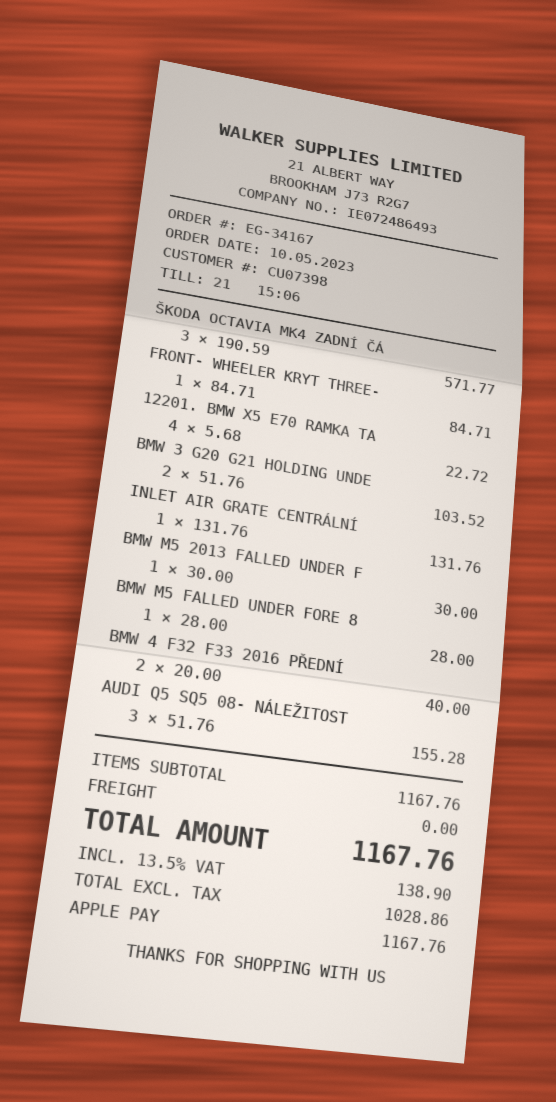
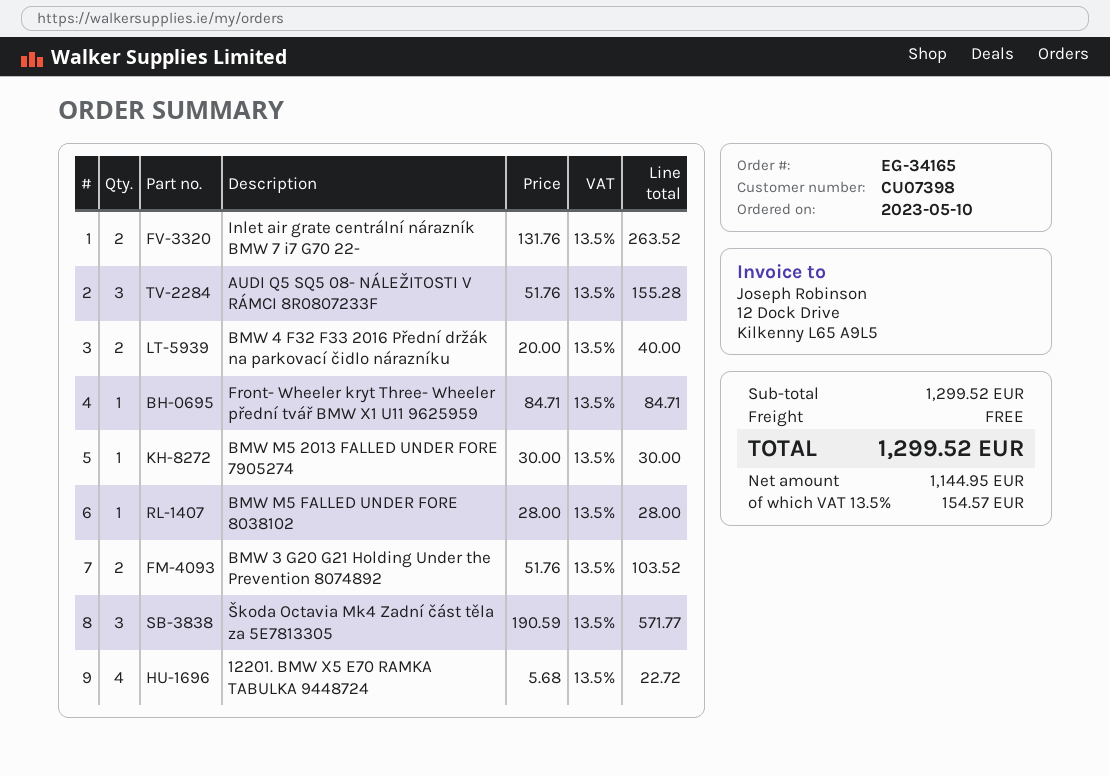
order number: EG-34167 -> EG-34165
INLET AIR GRATE CENTRÁLNÍ: 1 x 131.76 = 131.76 -> 2 x 131.76 = 263.52
subtotal: 1167.76 -> 1299.52
net: 1028.86 -> 1144.95
tax: 13.5% = 138.90 -> 13.5% = 154.57
total: 1167.76 -> 1299.52

